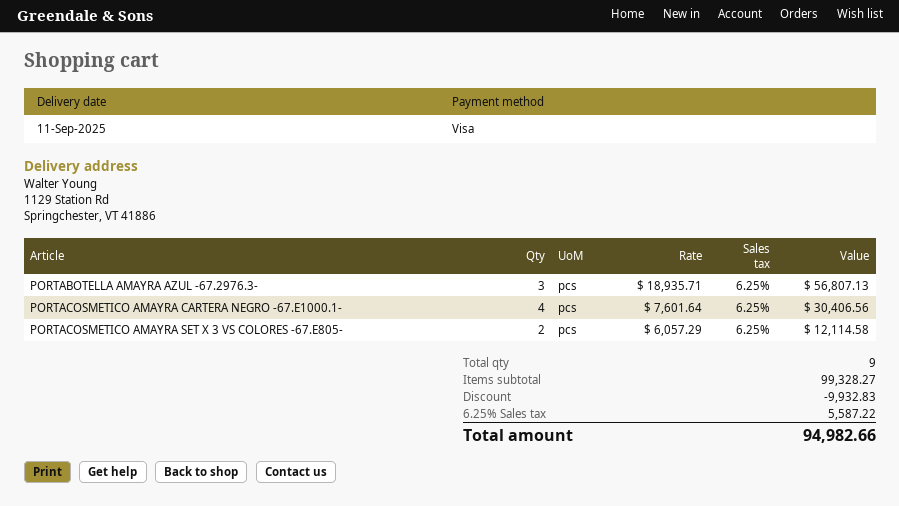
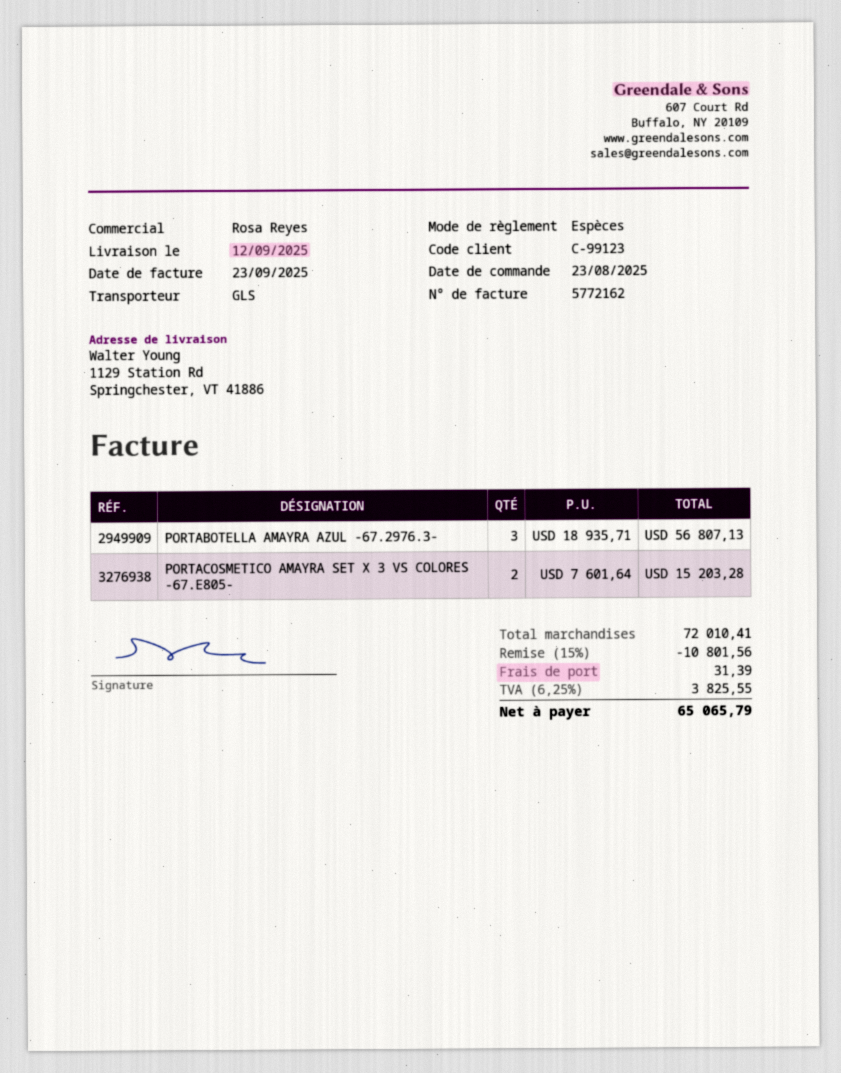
delivery date: 2025-09-11 -> 2025-09-12
payment method: Visa -> cash
PORTACOSMETICO AMAYRA CARTERA NEGRO -67.E1000.1-: 4 x 7601.64 = 30406.56 -> none
PORTACOSMETICO AMAYRA SET X 3 VS COLORES -67.E805-: 2 x 6057.29 = 12114.58 -> 2 x 7601.64 = 15203.28
subtotal: 99328.27 -> 72010.41
discount: 9932.83 -> 10801.56
shipping: none -> 31.39
tax: 6.25% = 5587.22 -> 6.25% = 3825.55
total: 94982.66 -> 65065.79

